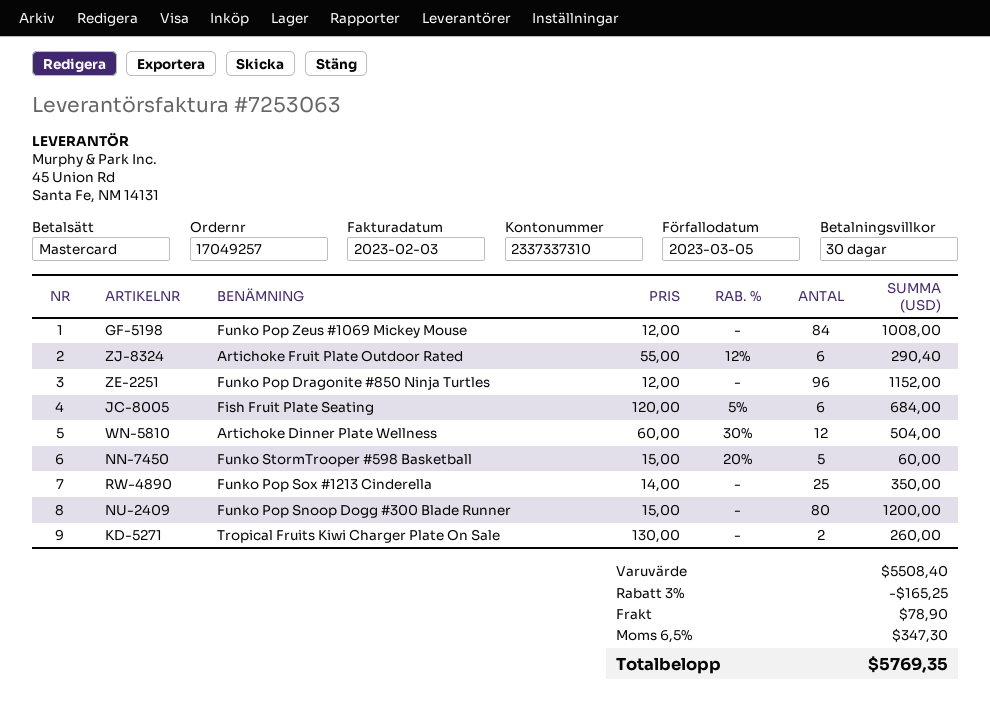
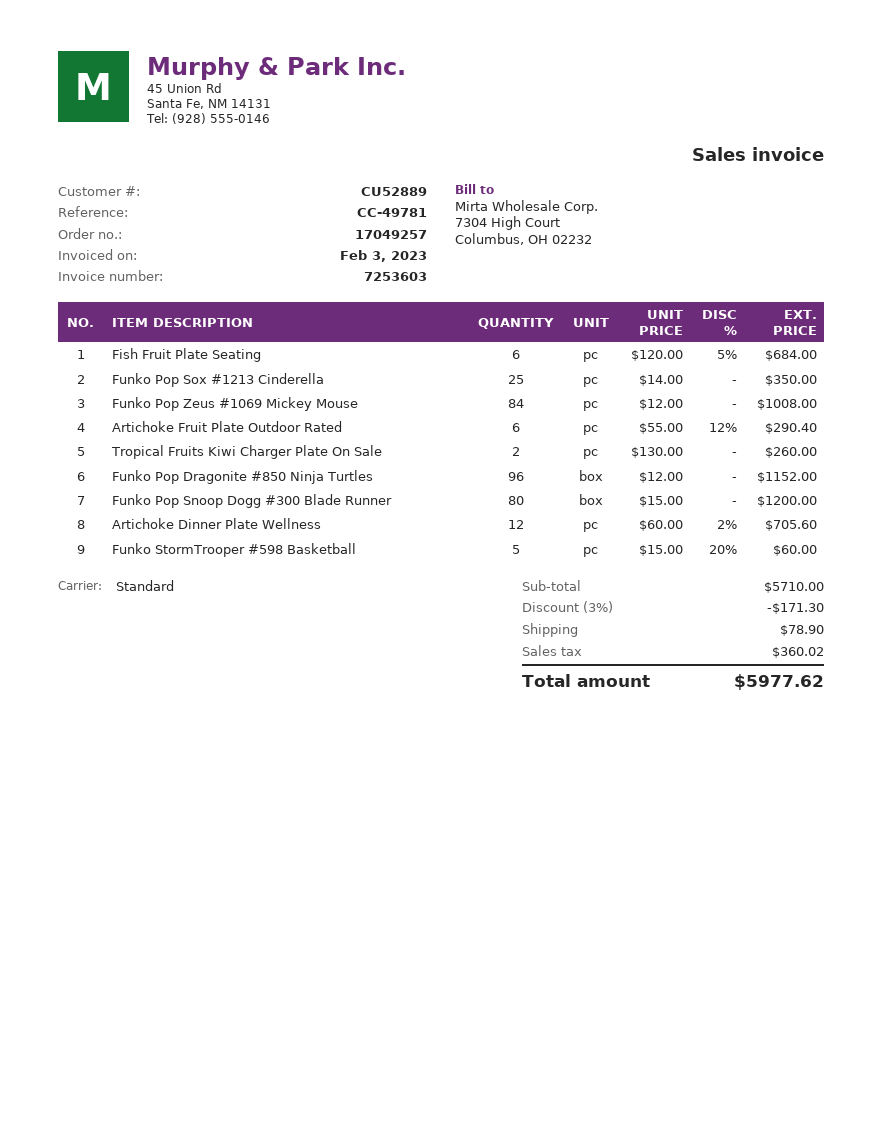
invoice number: 7253063 -> 7253603
Artichoke Dinner Plate Wellness: 12 x 60.00 - 30% = 504.00 -> 12 x 60.00 - 2% = 705.60
subtotal: 5508.40 -> 5710.00
discount: 3% = 165.25 -> 3% = 171.30
tax: 347.30 -> 360.02
total: 5769.35 -> 5977.62

